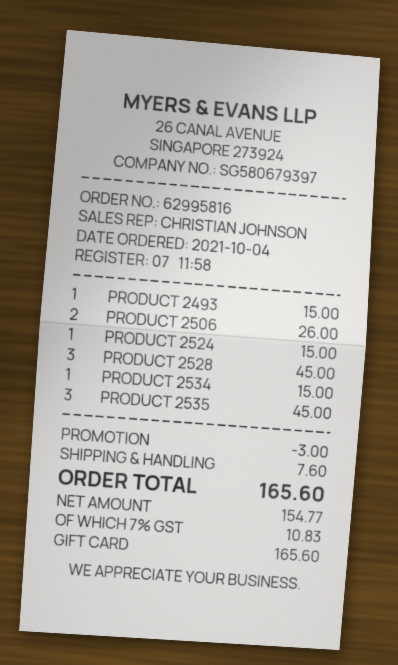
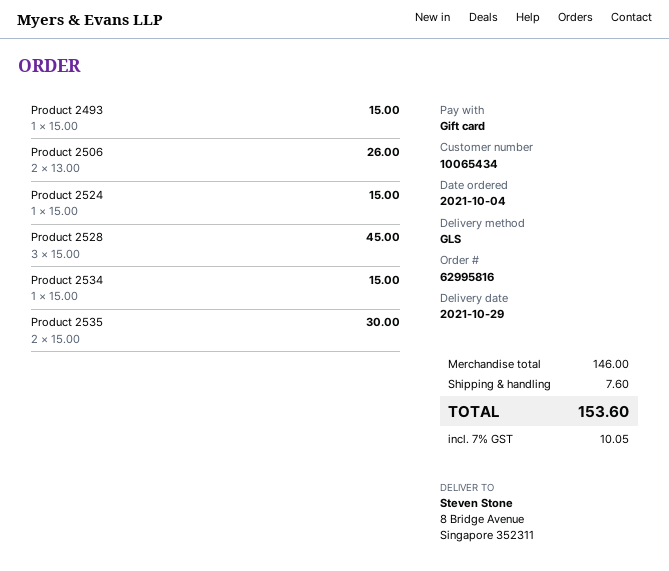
PRODUCT 2535: 3 for 45.00 -> 2 for 30.00
discount: 3.00 -> none
tax: 7% = 10.83 -> 7% = 10.05
total: 165.60 -> 153.60

